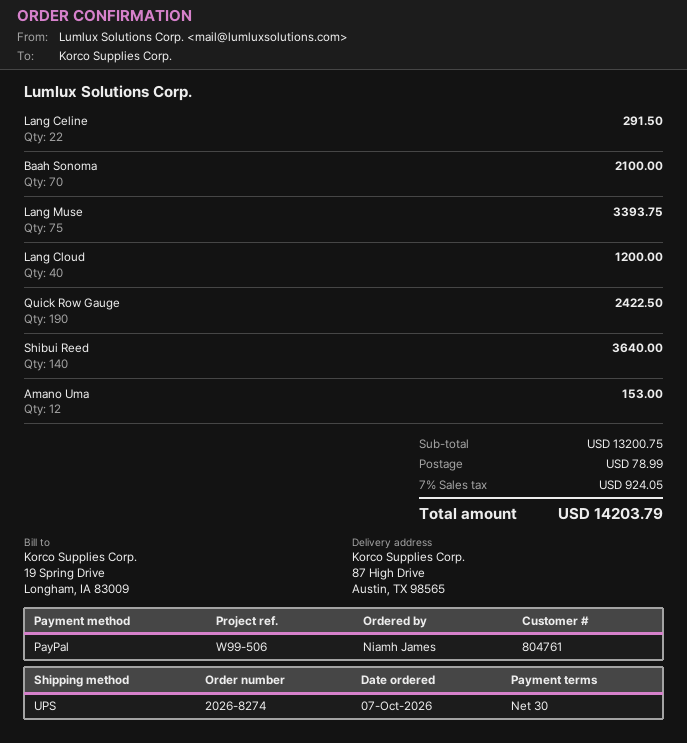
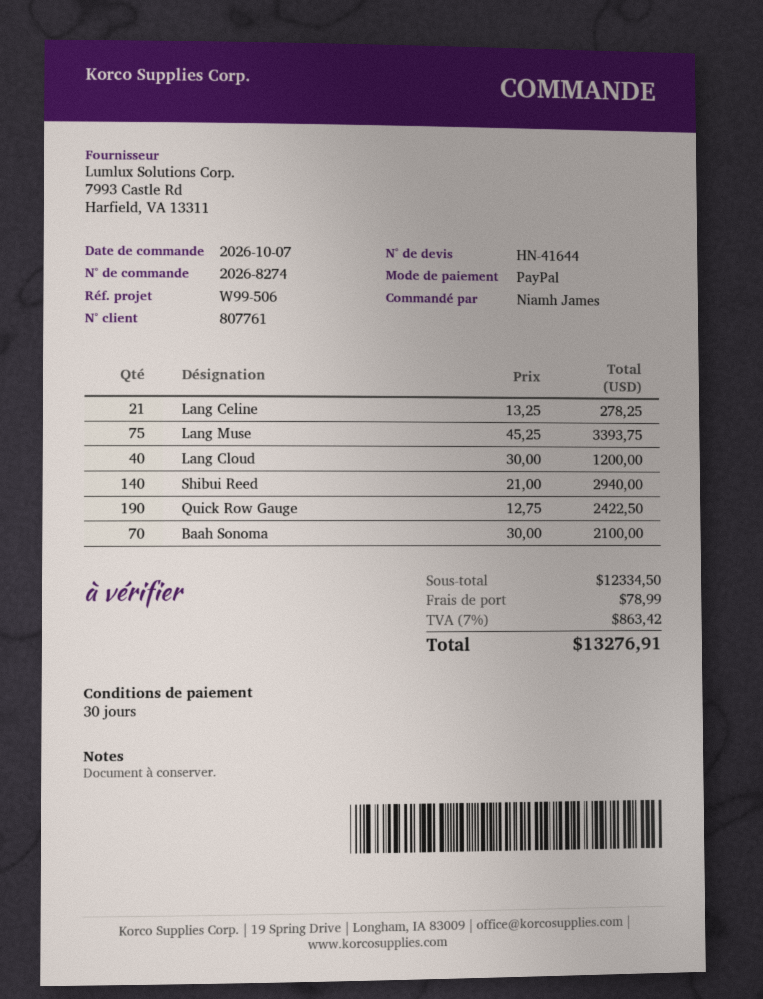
customer number: 804761 -> 807761
Lang Celine: 22 for 291.50 -> 21 for 278.25
Shibui Reed: 140 for 3640.00 -> 140 for 2940.00
Amano Uma: 12 for 153.00 -> none
subtotal: 13200.75 -> 12334.50
tax: 7% = 924.05 -> 7% = 863.42
total: 14203.79 -> 13276.91

